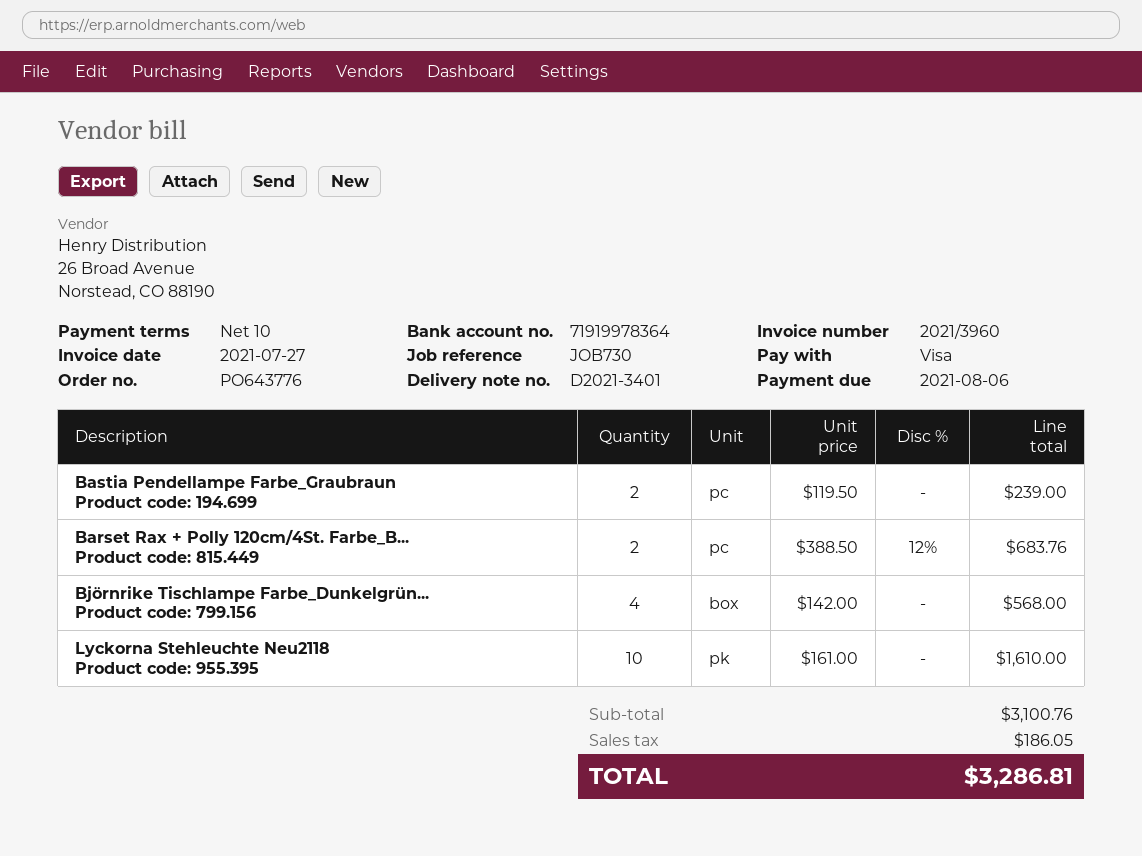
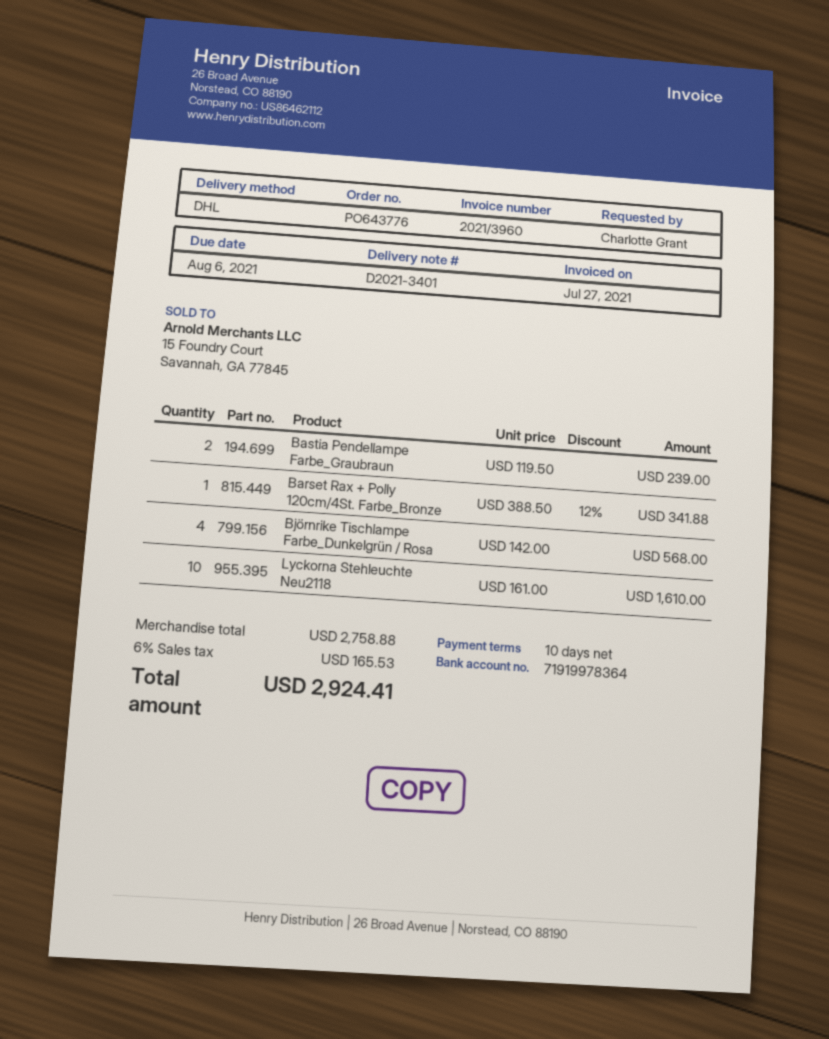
Barset Rax + Polly 120cm/4St. Farbe_B...: 2 x 388.50 - 12% = 683.76 -> 1 x 388.50 - 12% = 341.88
subtotal: 3100.76 -> 2758.88
tax: 186.05 -> 165.53
total: 3286.81 -> 2924.41

